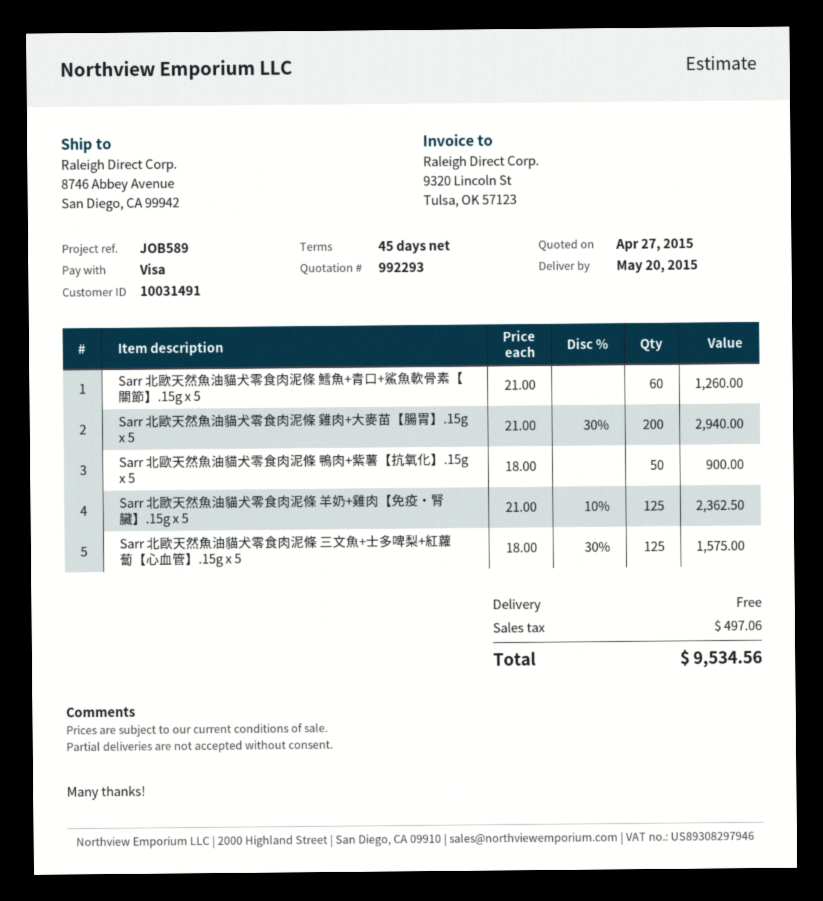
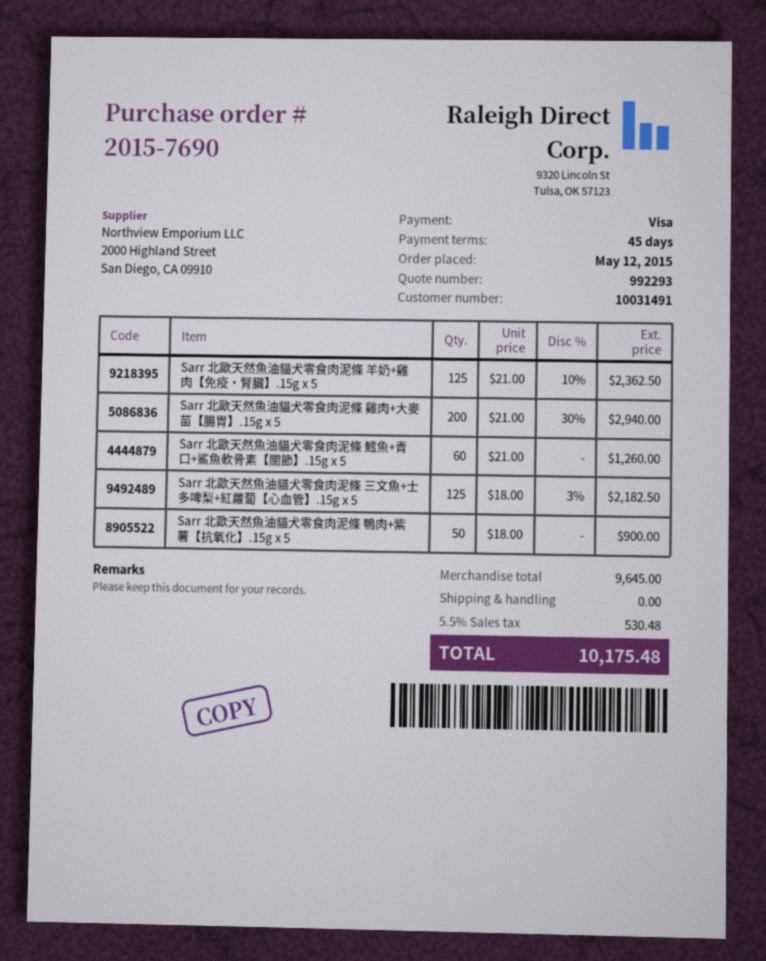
Sarr 北歐天然魚油貓犬零食肉泥條 三文魚+士多啤梨+紅蘿蔔【心血管】.15g x 5: 125 x 18.00 - 30% = 1575.00 -> 125 x 18.00 - 3% = 2182.50
tax: 497.06 -> 530.48
total: 9534.56 -> 10175.48

